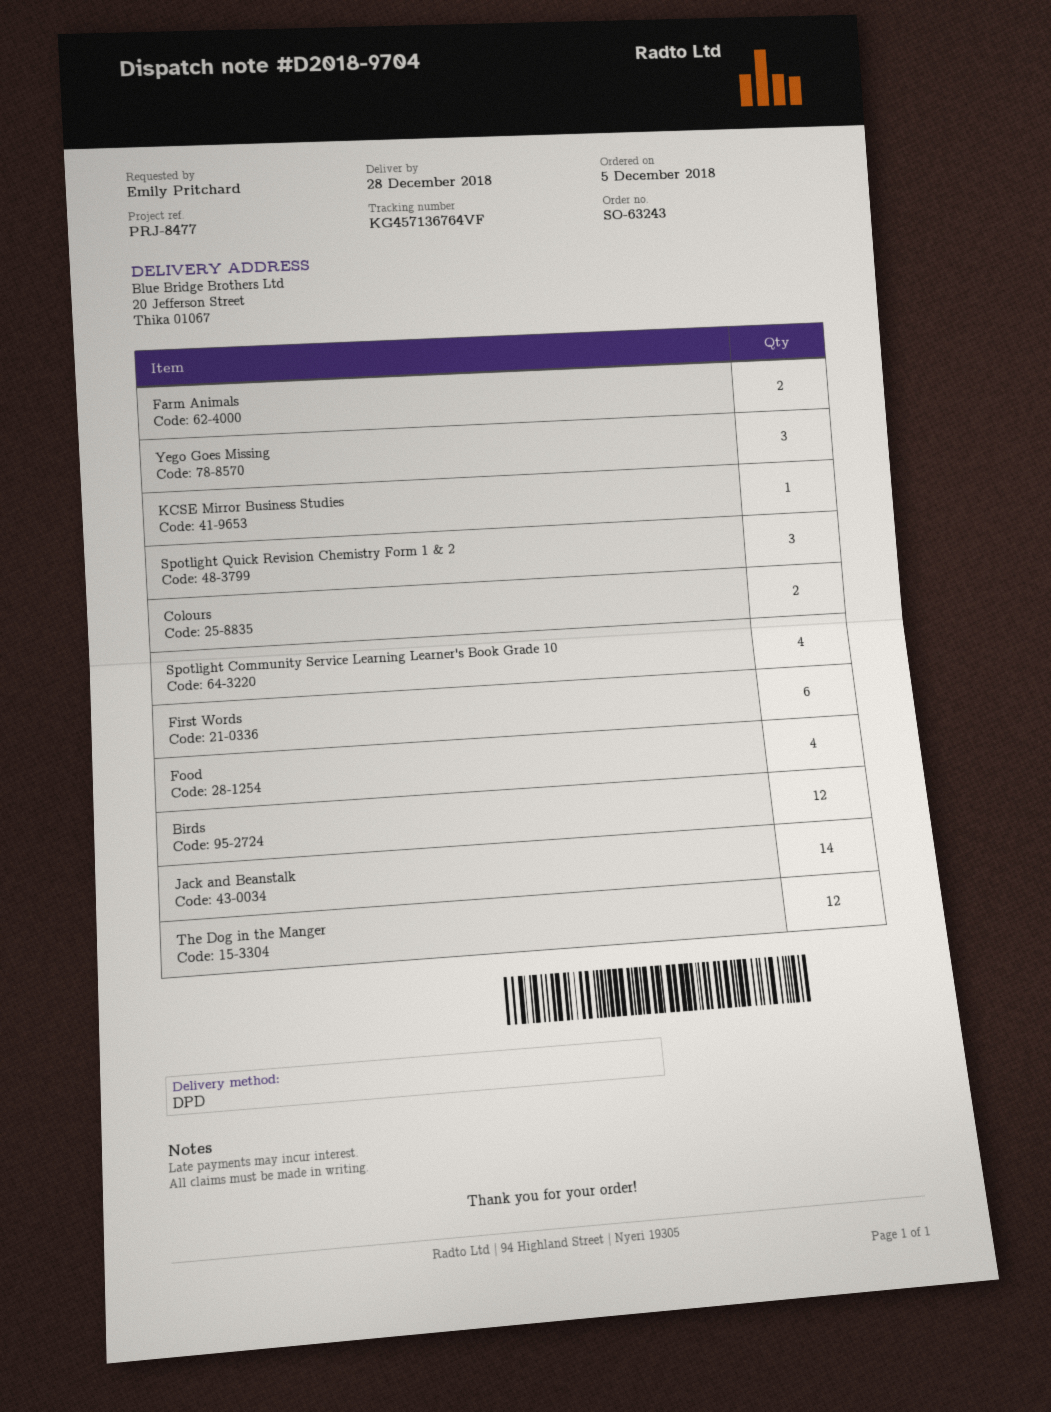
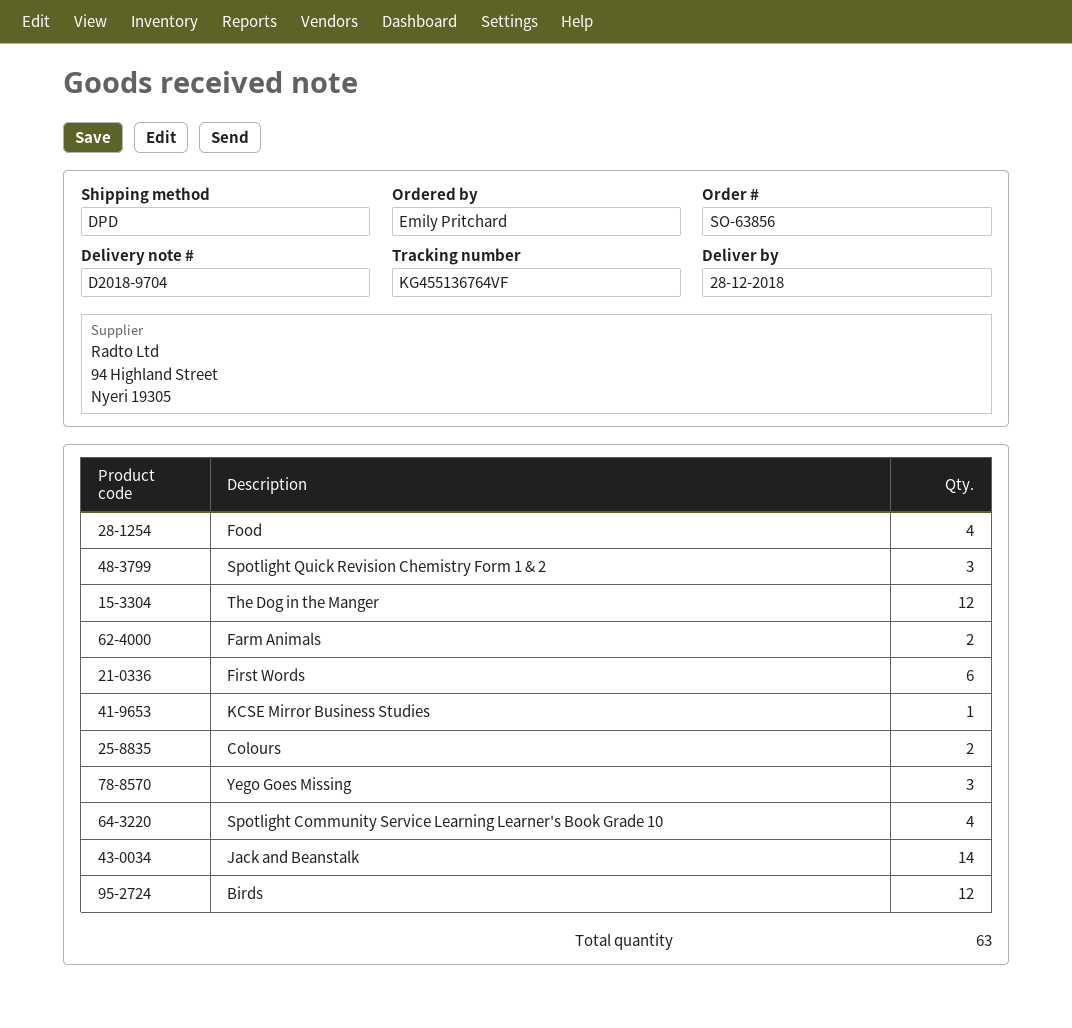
order number: SO-63243 -> SO-63856
tracking number: KG457136764VF -> KG455136764VF

